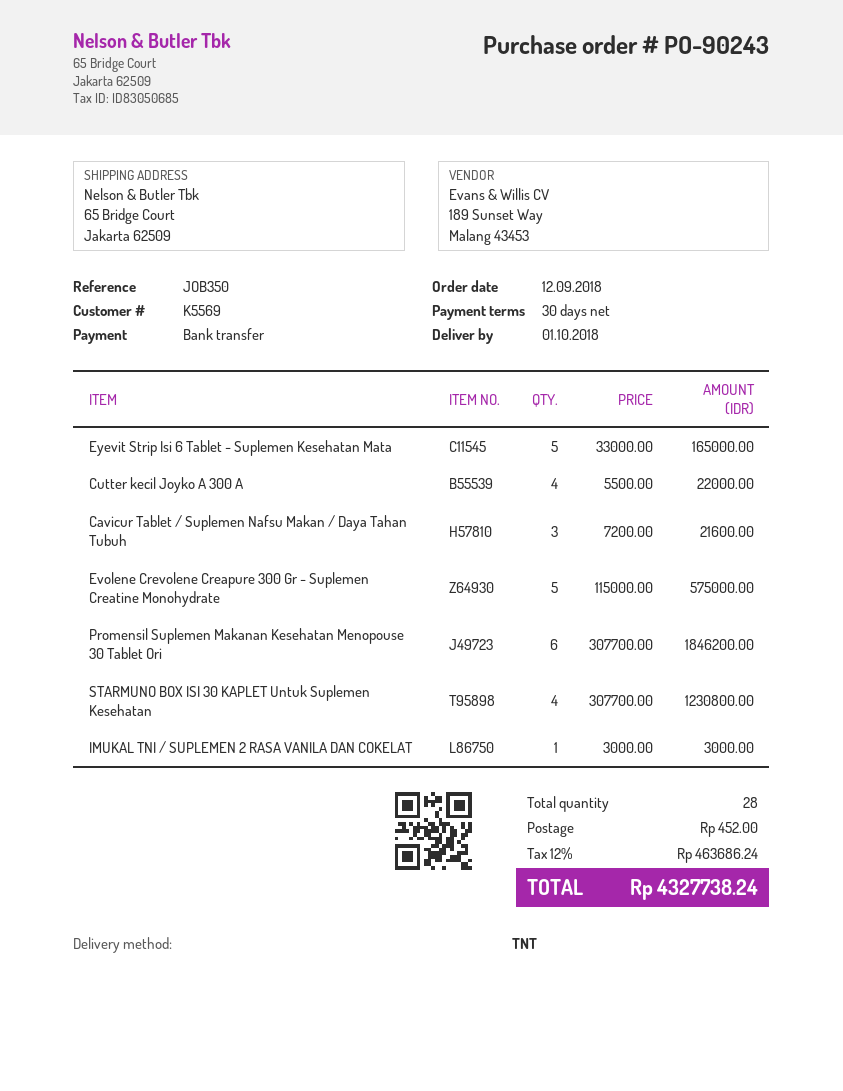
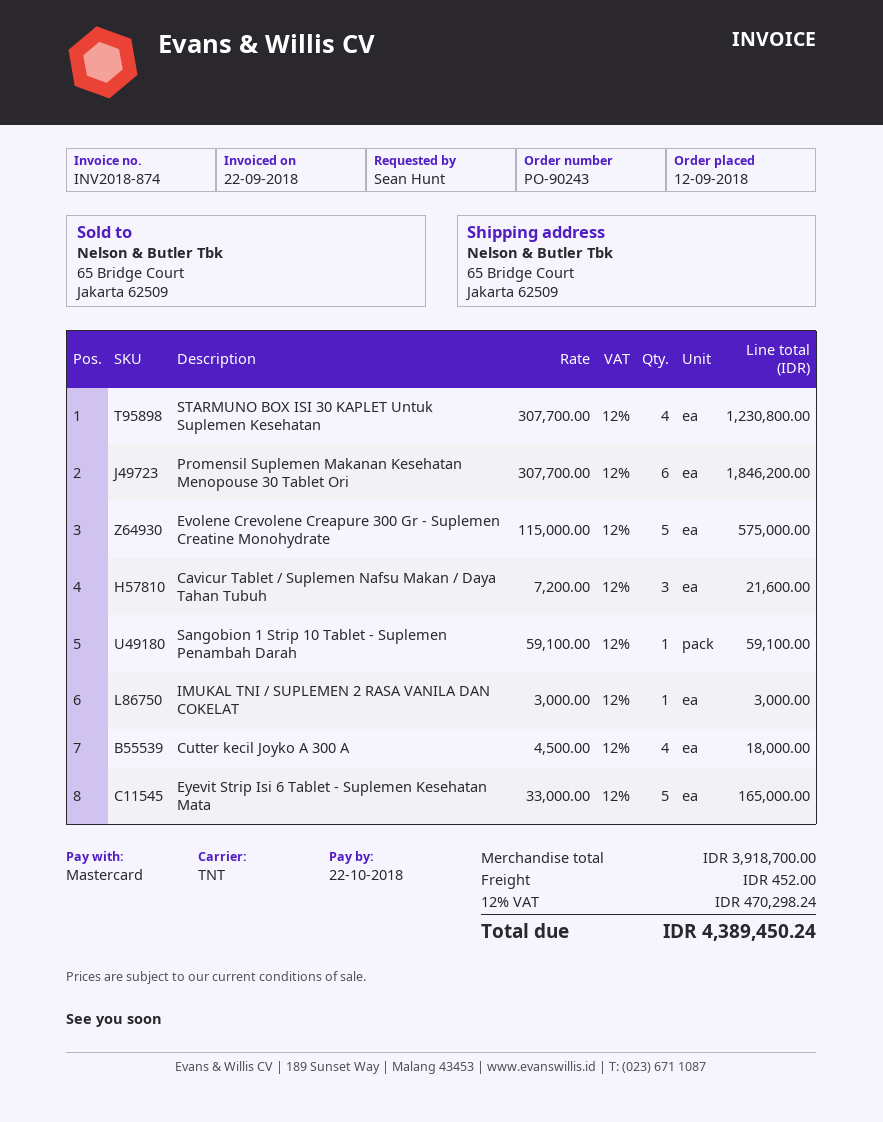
payment method: bank transfer -> Mastercard
Cutter kecil Joyko A 300 A: 4 x 5500.00 = 22000.00 -> 4 x 4500.00 = 18000.00
Sangobion 1 Strip 10 Tablet - Suplemen Penambah Darah: none -> 1 x 59100.00 = 59100.00
tax: 12% = 463686.24 -> 12% = 470298.24
total: 4327738.24 -> 4389450.24

